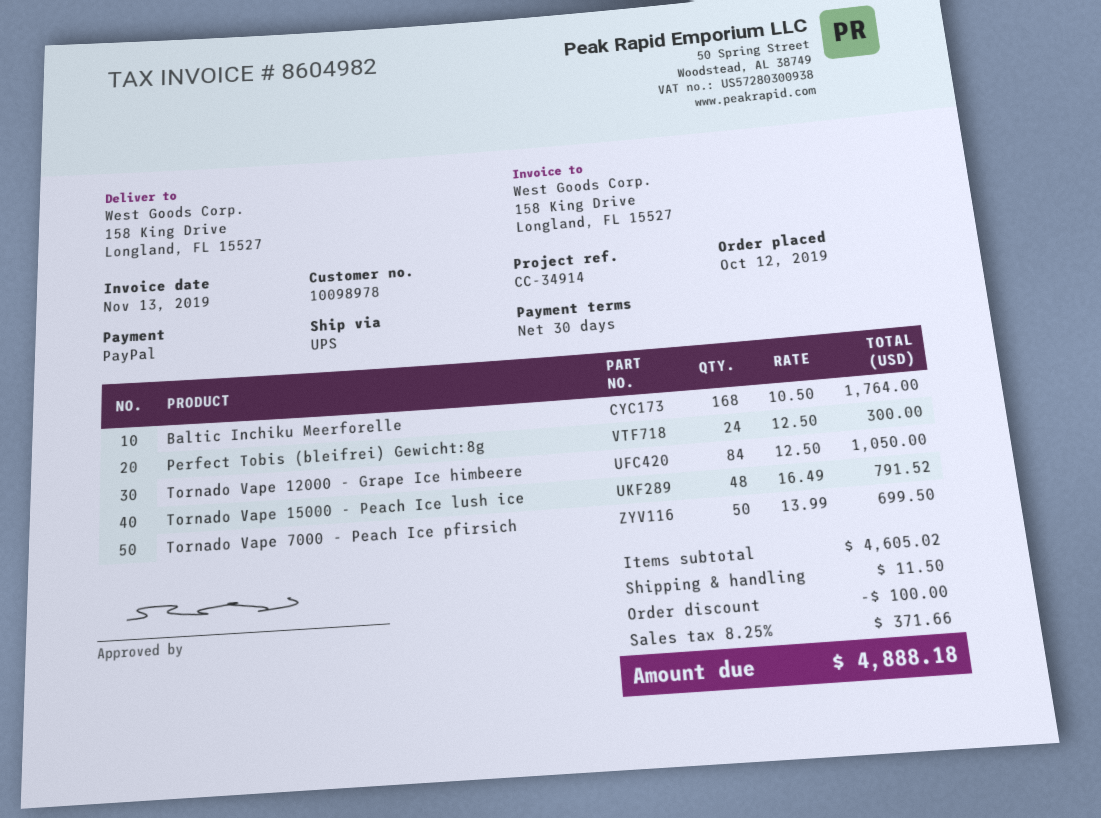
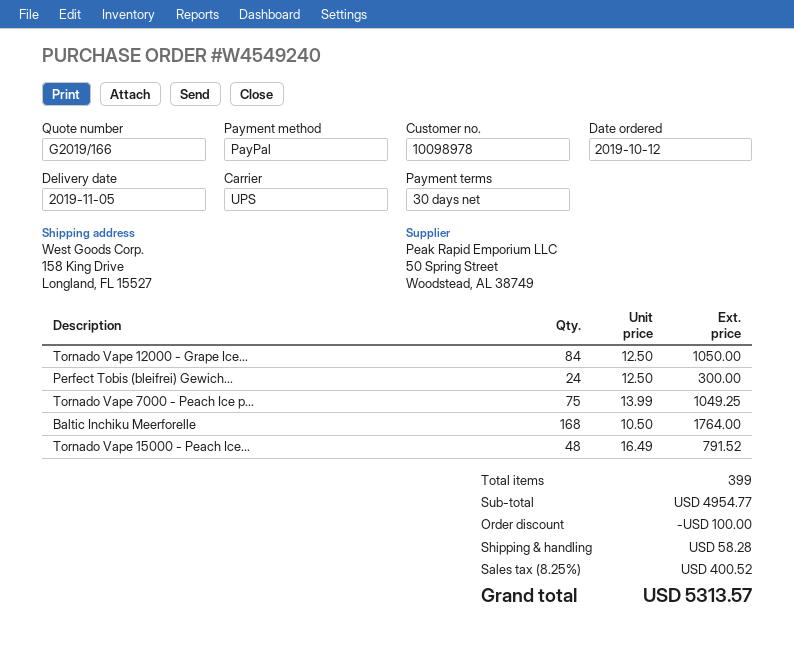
Tornado Vape 7000 - Peach Ice pfirsich: 50 x 13.99 = 699.50 -> 75 x 13.99 = 1049.25
subtotal: 4605.02 -> 4954.77
shipping: 11.50 -> 58.28
tax: 8.25% = 371.66 -> 8.25% = 400.52
total: 4888.18 -> 5313.57

